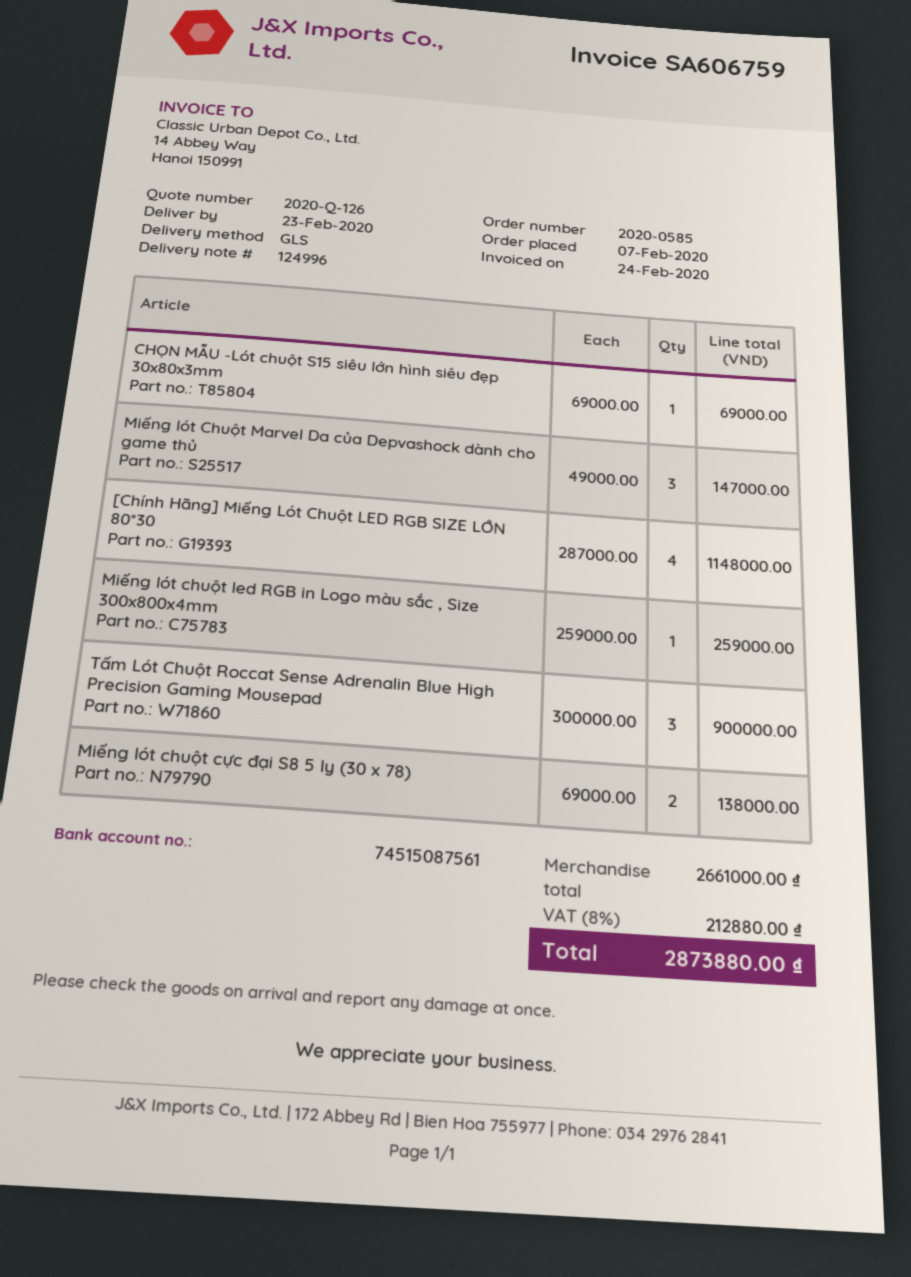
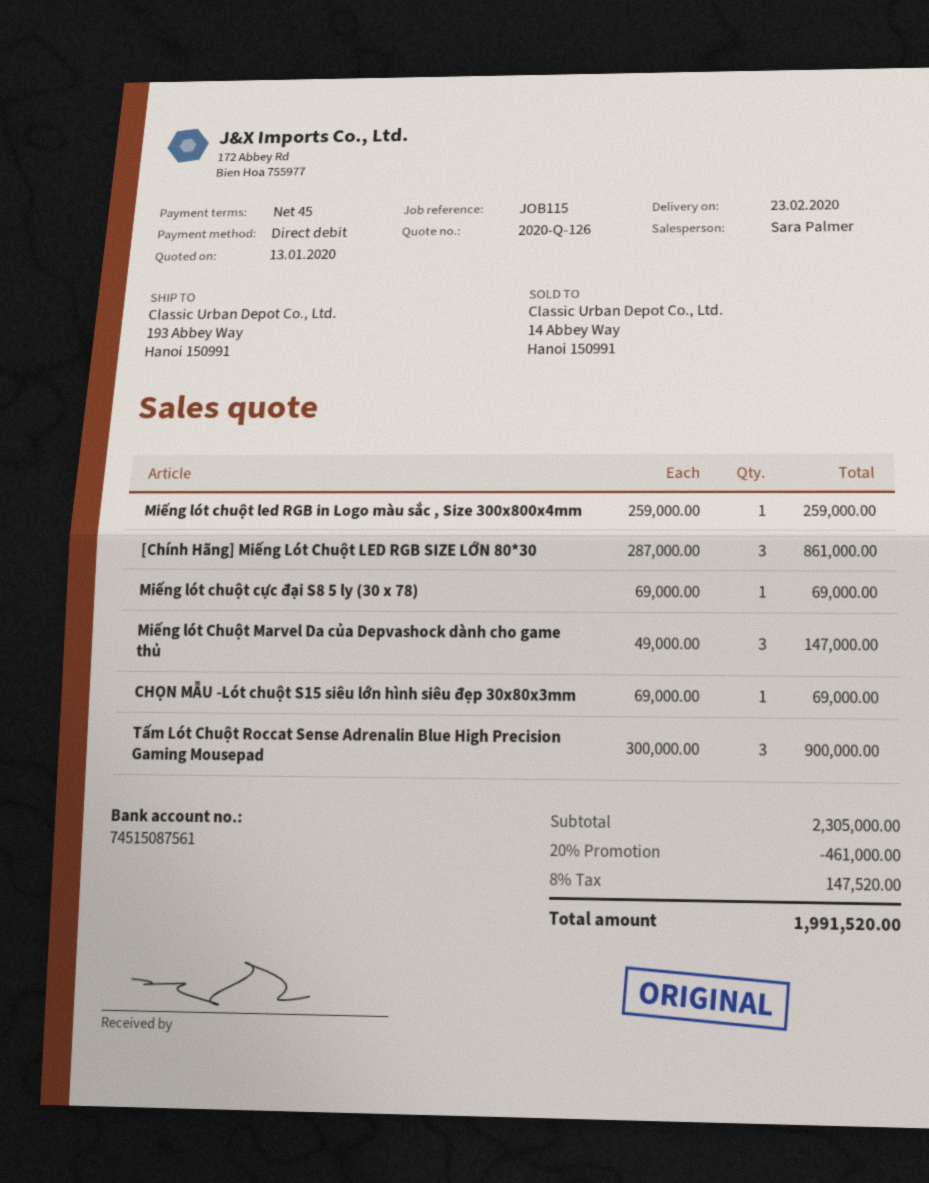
[Chính Hãng] Miếng Lót Chuột LED RGB SIZE LỚN 80*30: 4 x 287000.00 = 1148000.00 -> 3 x 287000.00 = 861000.00
Miếng lót chuột cực đại S8 5 ly (30 x 78): 2 x 69000.00 = 138000.00 -> 1 x 69000.00 = 69000.00
subtotal: 2661000.00 -> 2305000.00
discount: none -> 20% = 461000.00
tax: 8% = 212880.00 -> 8% = 147520.00
total: 2873880.00 -> 1991520.00

